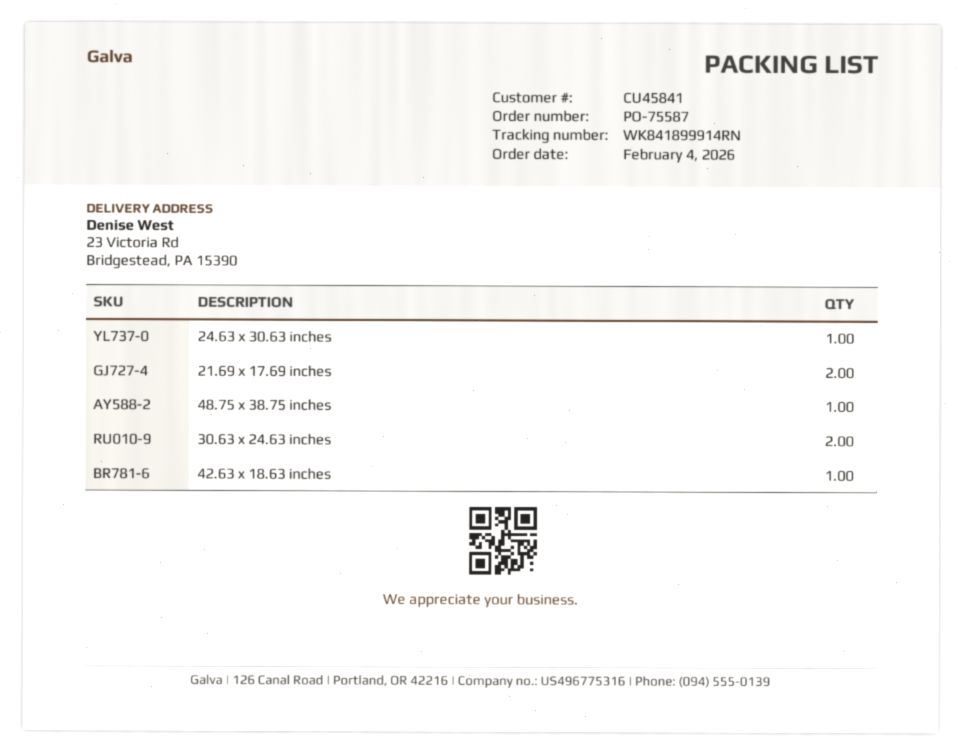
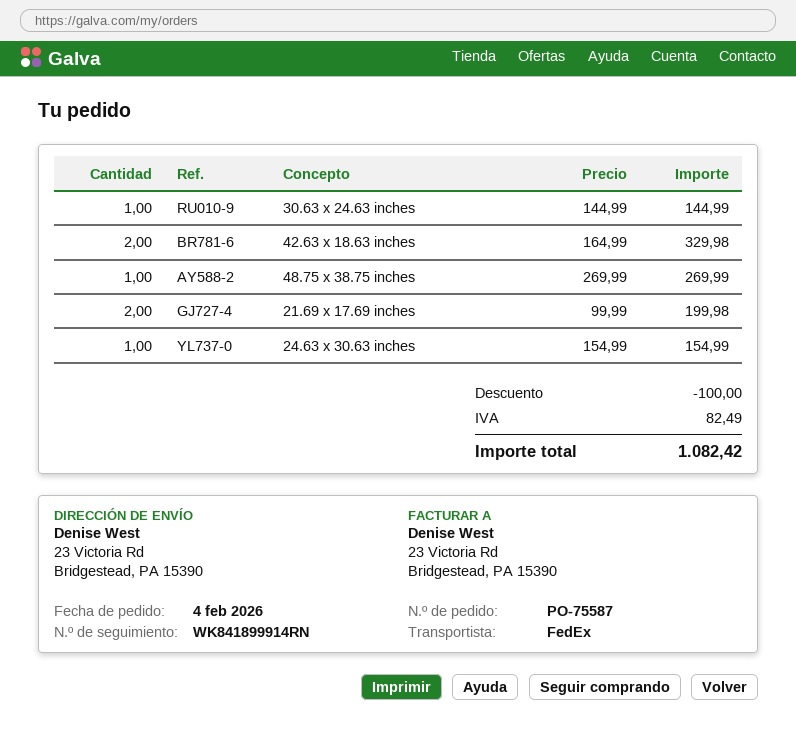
30.63 x 24.63 inches: 2 -> 1
42.63 x 18.63 inches: 1 -> 2

